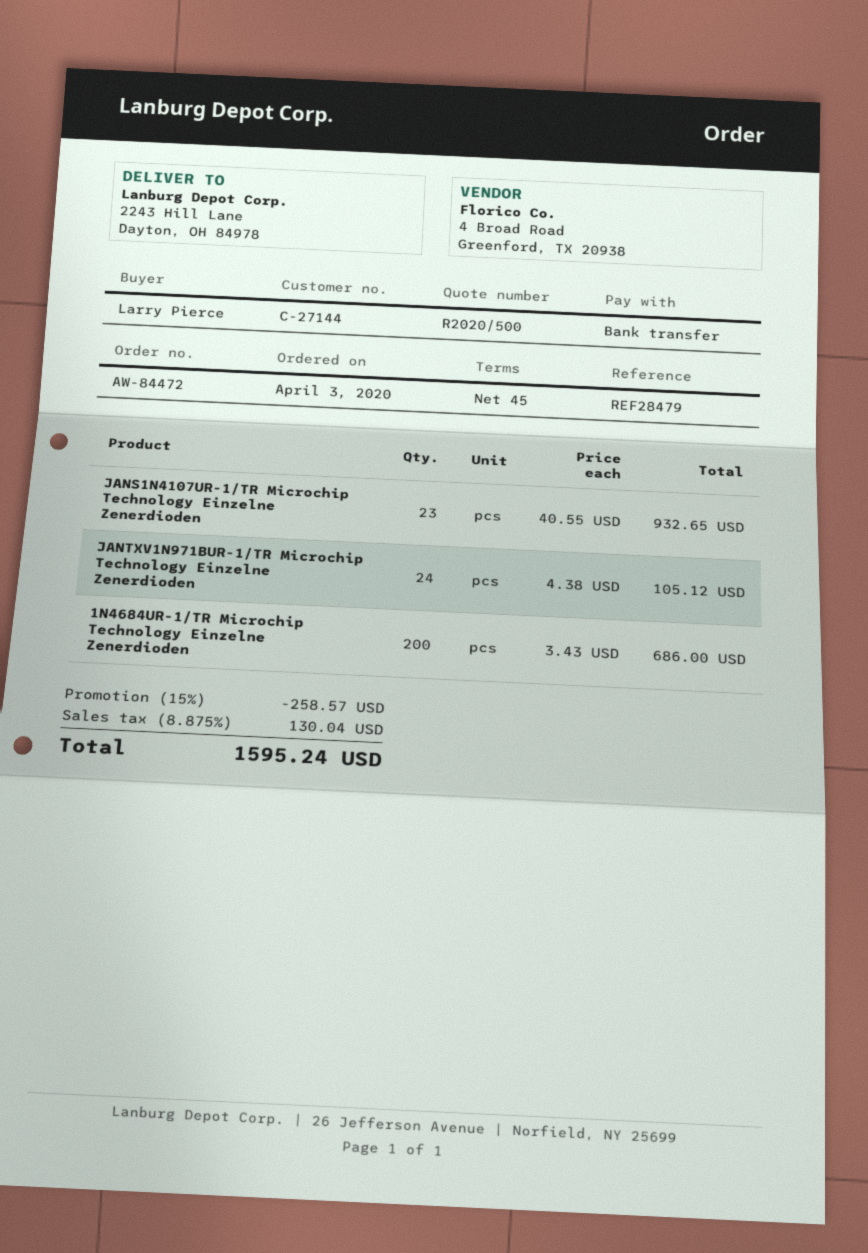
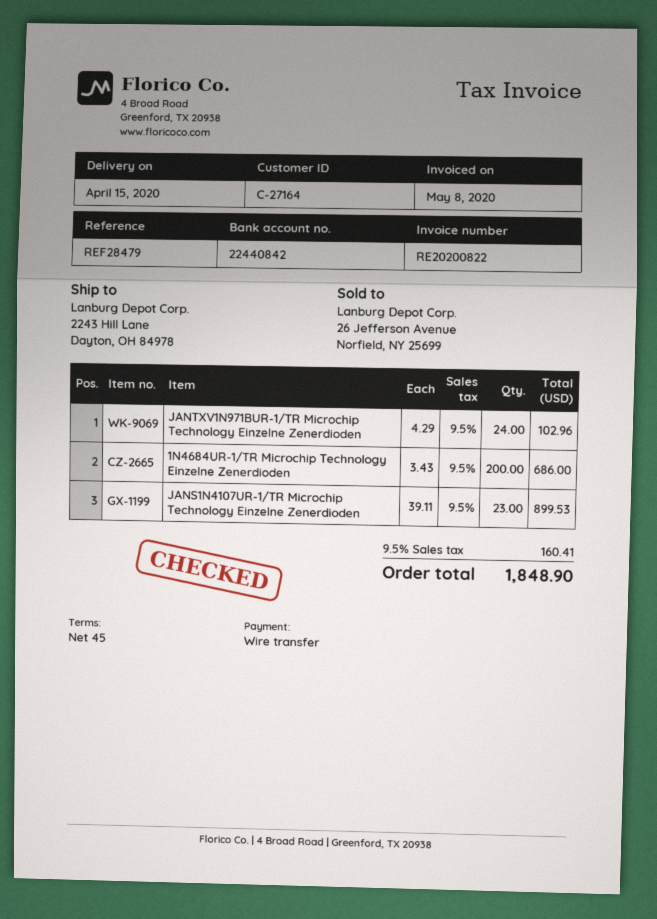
customer number: C-27144 -> C-27164
JANS1N4107UR-1/TR Microchip Technology Einzelne Zenerdioden: 23 x 40.55 = 932.65 -> 23 x 39.11 = 899.53
JANTXV1N971BUR-1/TR Microchip Technology Einzelne Zenerdioden: 24 x 4.38 = 105.12 -> 24 x 4.29 = 102.96
discount: 15% = 258.57 -> none
tax: 8.875% = 130.04 -> 9.5% = 160.41
total: 1595.24 -> 1848.90

